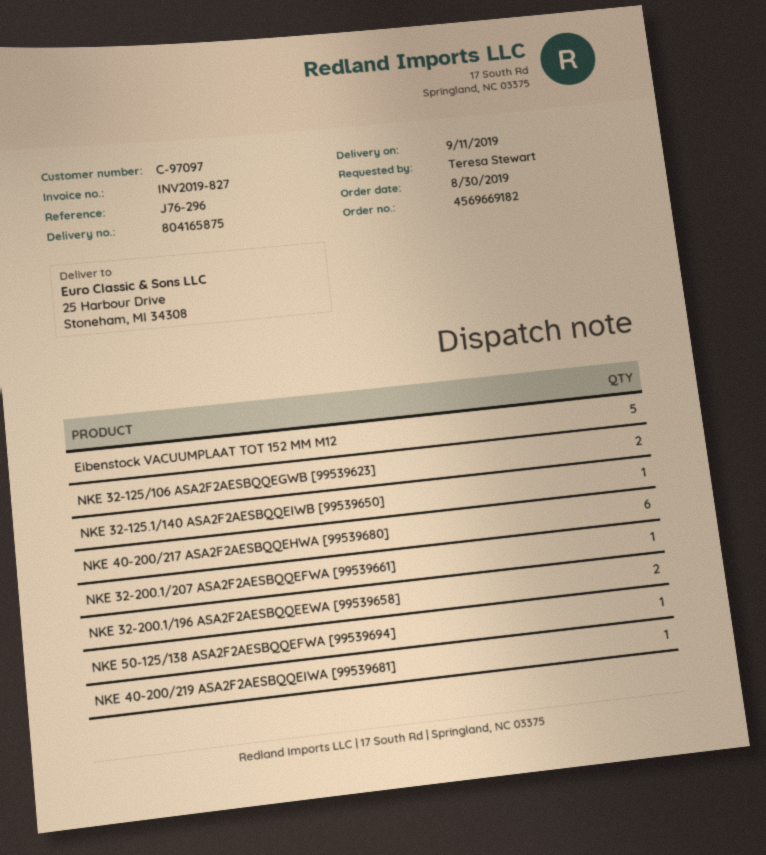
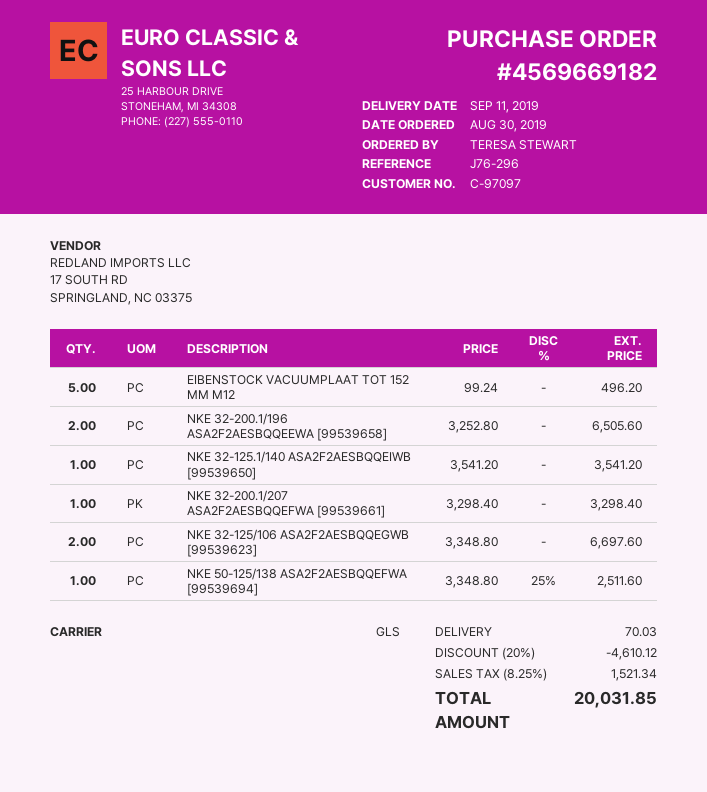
NKE 40-200/217 ASA2F2AESBQQEHWA [99539680]: 6 -> none
NKE 40-200/219 ASA2F2AESBQQEIWA [99539681]: 1 -> none

